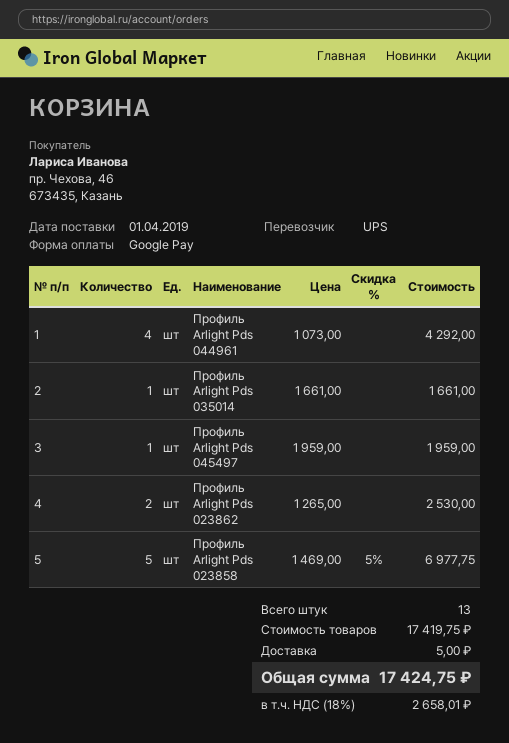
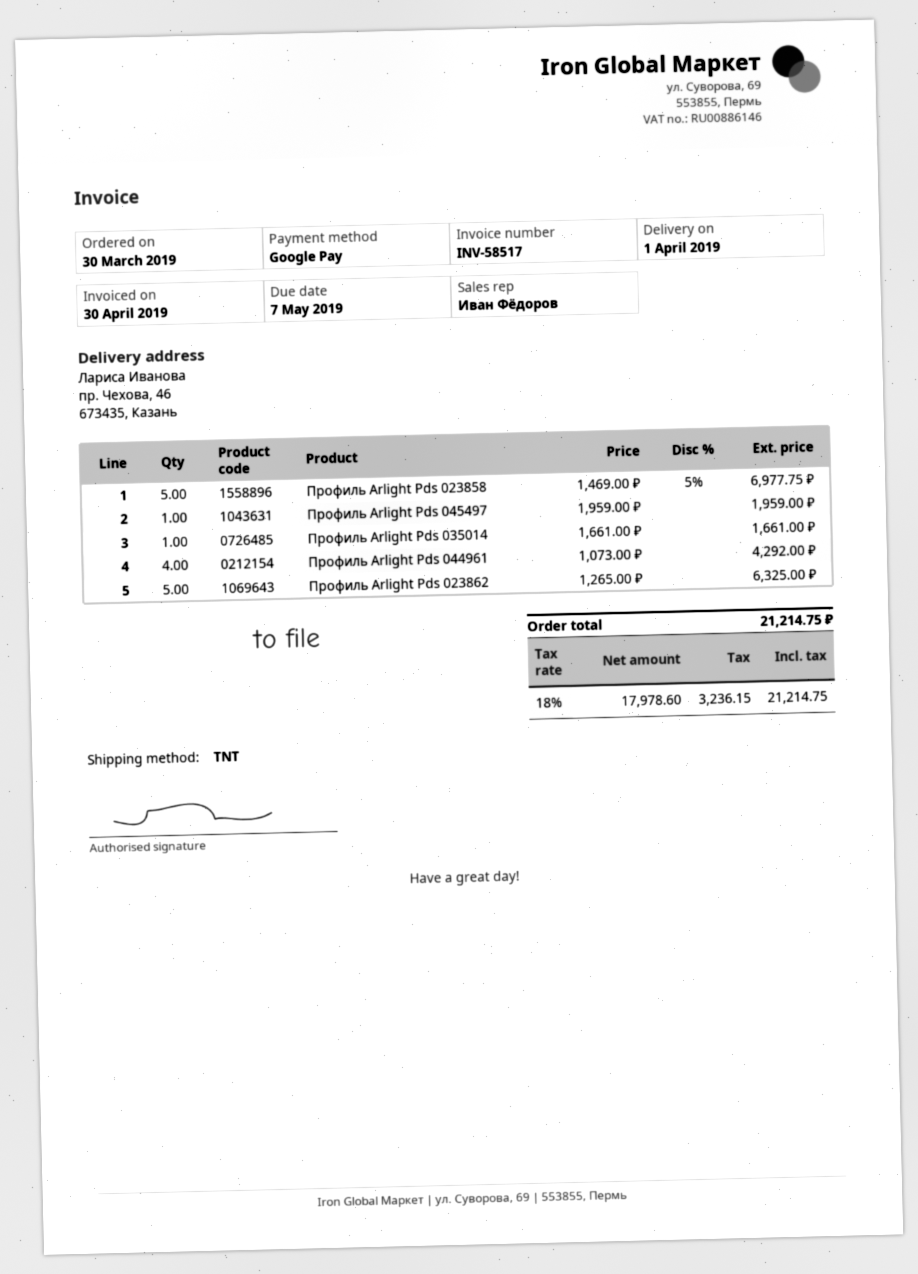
shipping method: UPS -> TNT
Профиль Arlight Pds 023862: 2 x 1265.00 = 2530.00 -> 5 x 1265.00 = 6325.00
shipping: 5.00 -> none
tax: 18% = 2658.01 -> 18% = 3236.15
total: 17424.75 -> 21214.75

